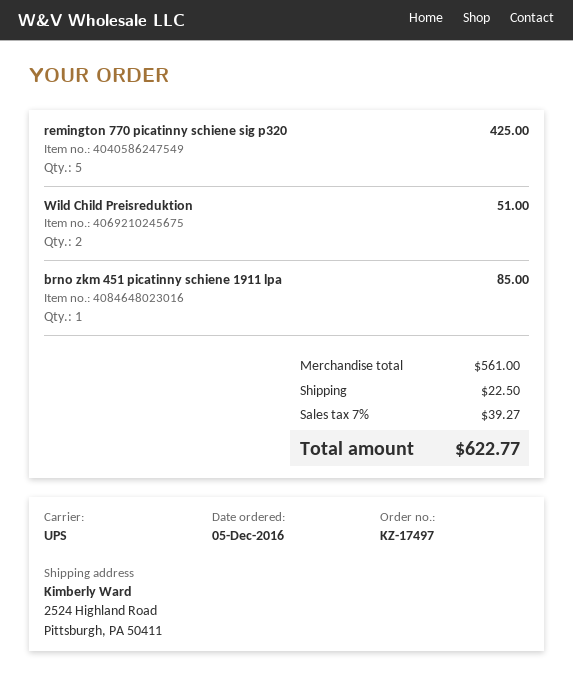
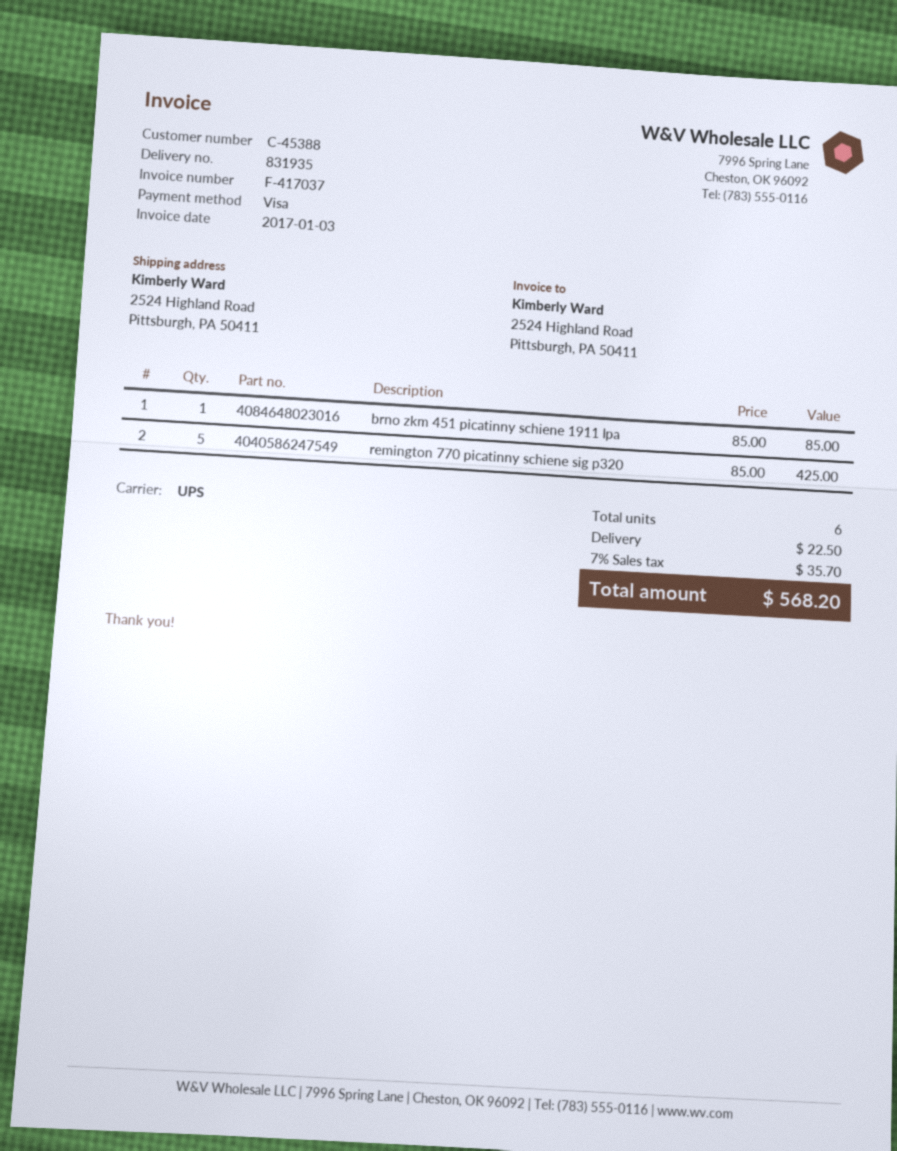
Wild Child Preisreduktion: 2 for 51.00 -> none
tax: 7% = 39.27 -> 7% = 35.70
total: 622.77 -> 568.20

